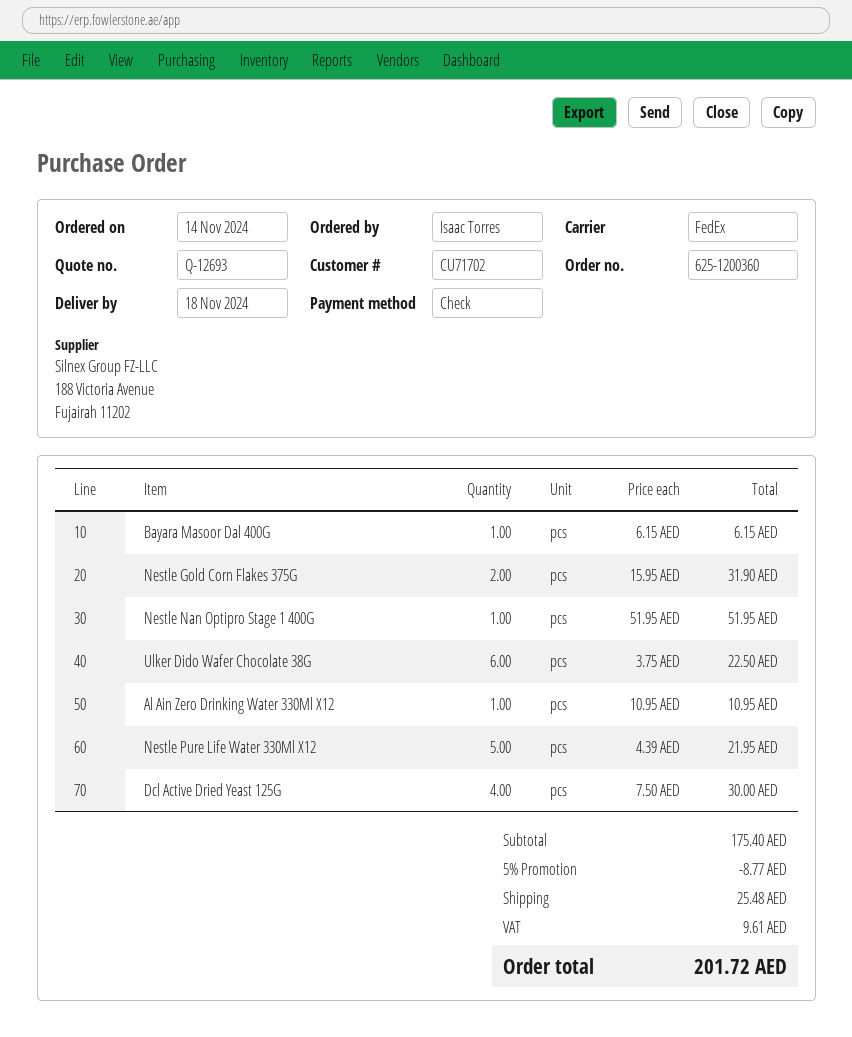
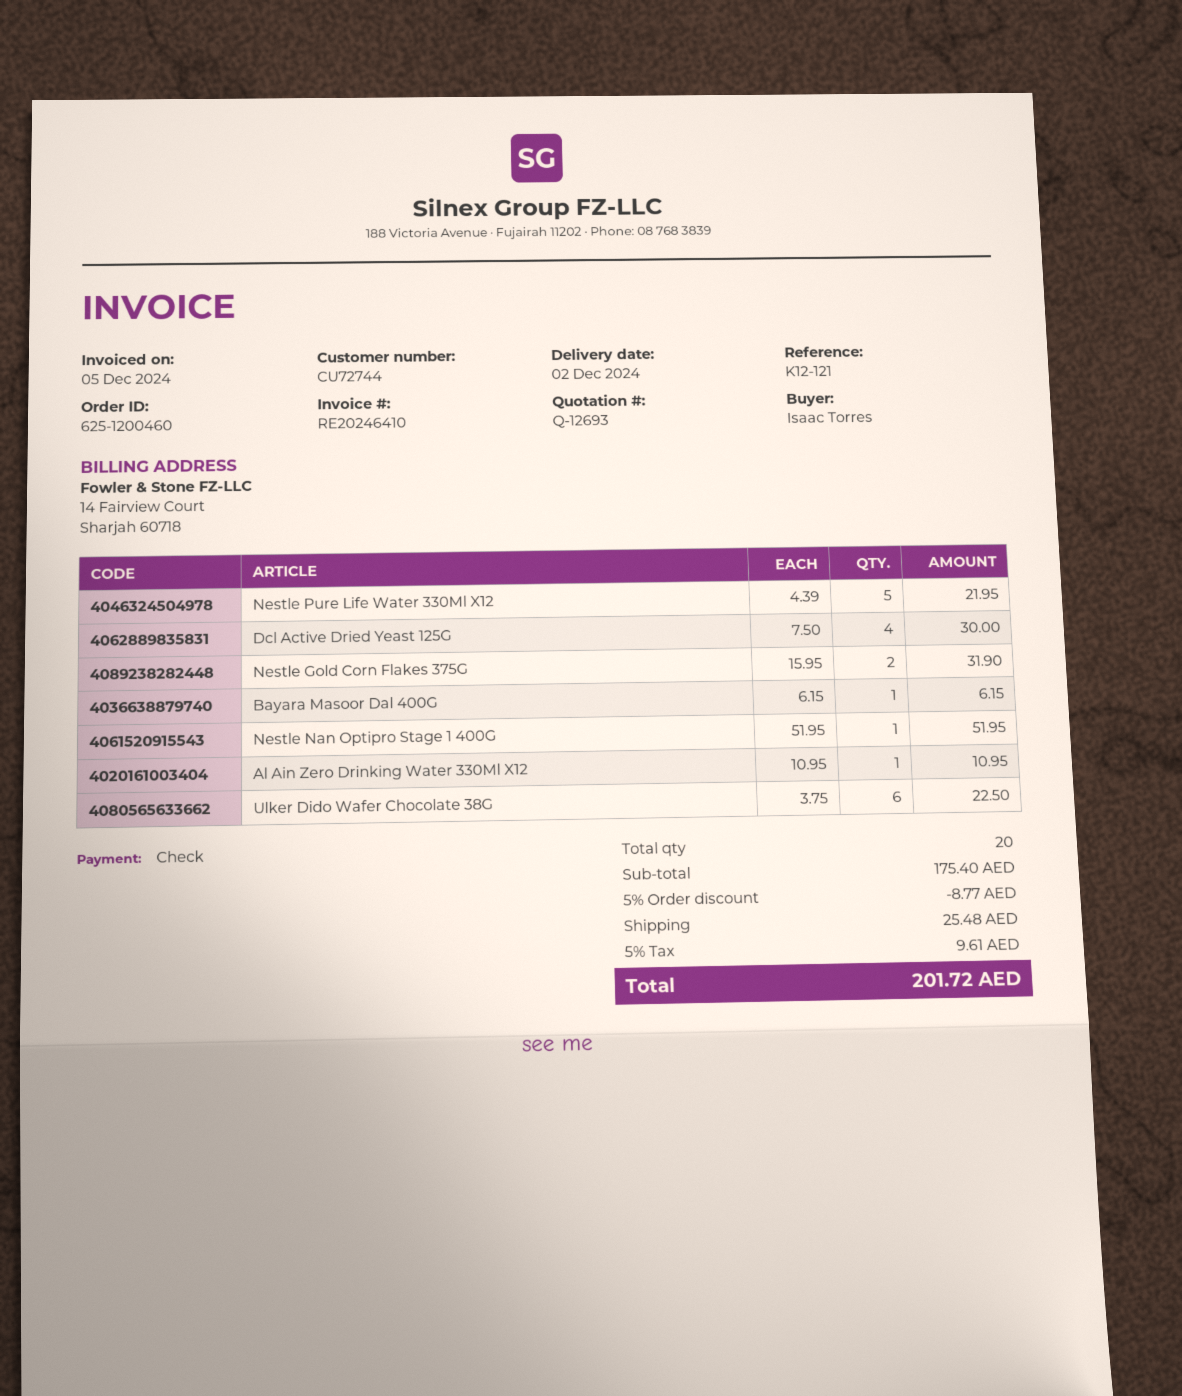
order number: 625-1200360 -> 625-1200460
delivery date: 2024-11-18 -> 2024-12-02
customer number: CU71702 -> CU72744

